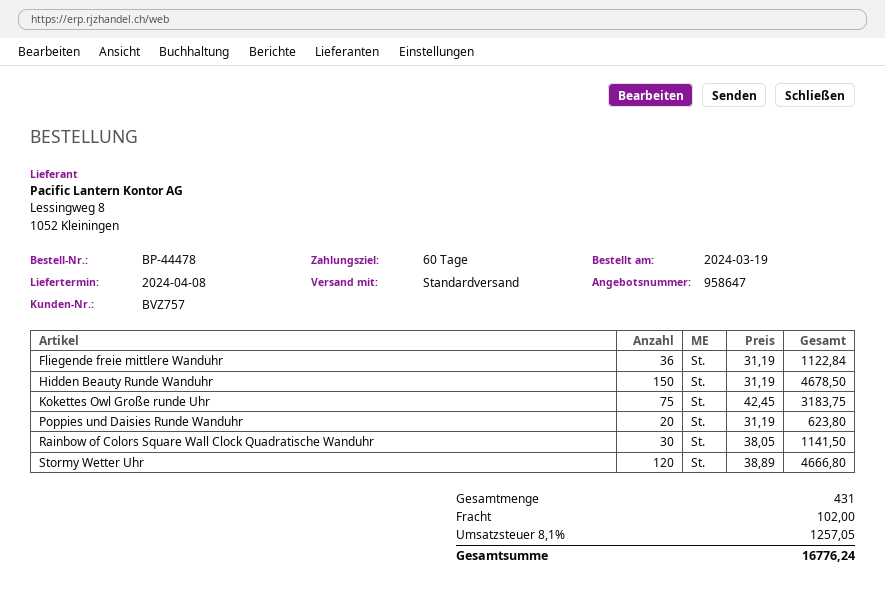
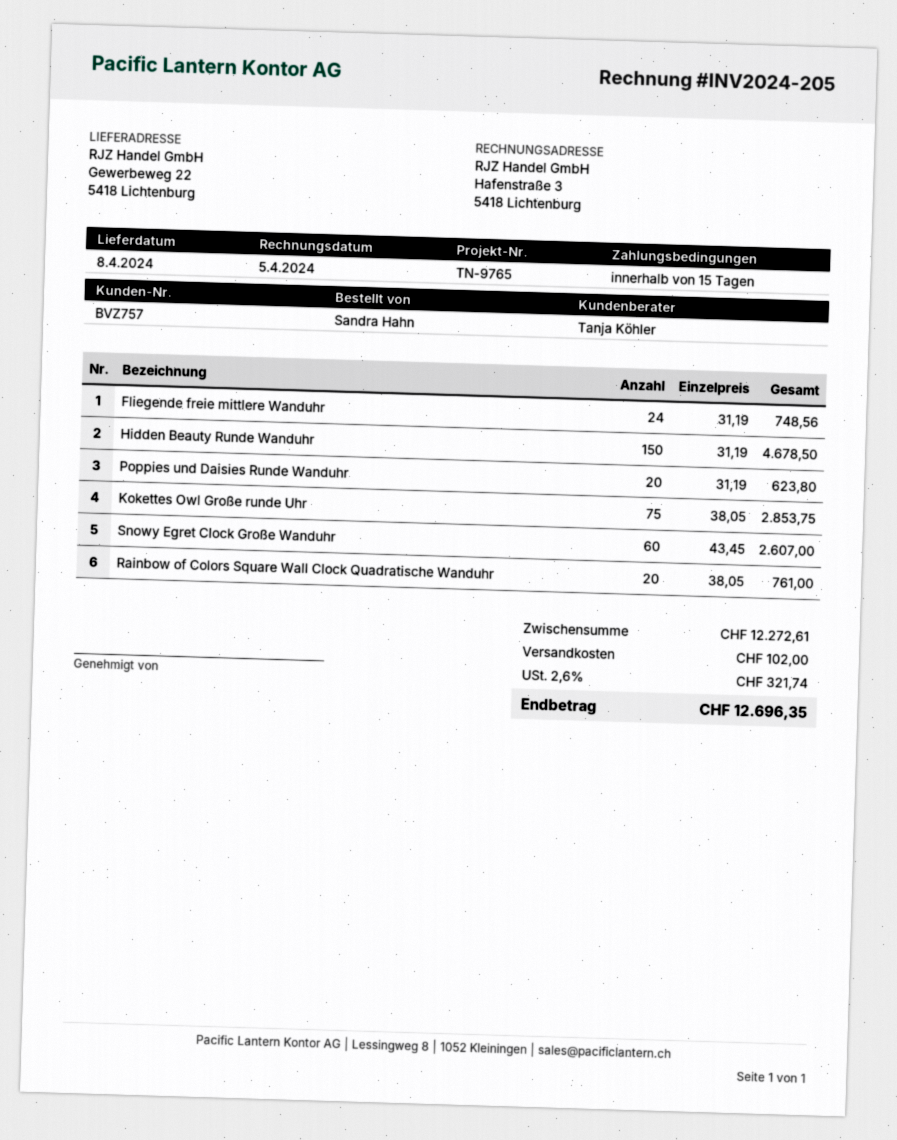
payment terms: 60 days -> 15 days
Fliegende freie mittlere Wanduhr: 36 x 31.19 = 1122.84 -> 24 x 31.19 = 748.56
Kokettes Owl Große runde Uhr: 75 x 42.45 = 3183.75 -> 75 x 38.05 = 2853.75
Rainbow of Colors Square Wall Clock Quadratische Wanduhr: 30 x 38.05 = 1141.50 -> 20 x 38.05 = 761.00
Stormy Wetter Uhr: 120 x 38.89 = 4666.80 -> none
Snowy Egret Clock Große Wanduhr: none -> 60 x 43.45 = 2607.00
tax: 8.1% = 1257.05 -> 2.6% = 321.74
total: 16776.24 -> 12696.35

